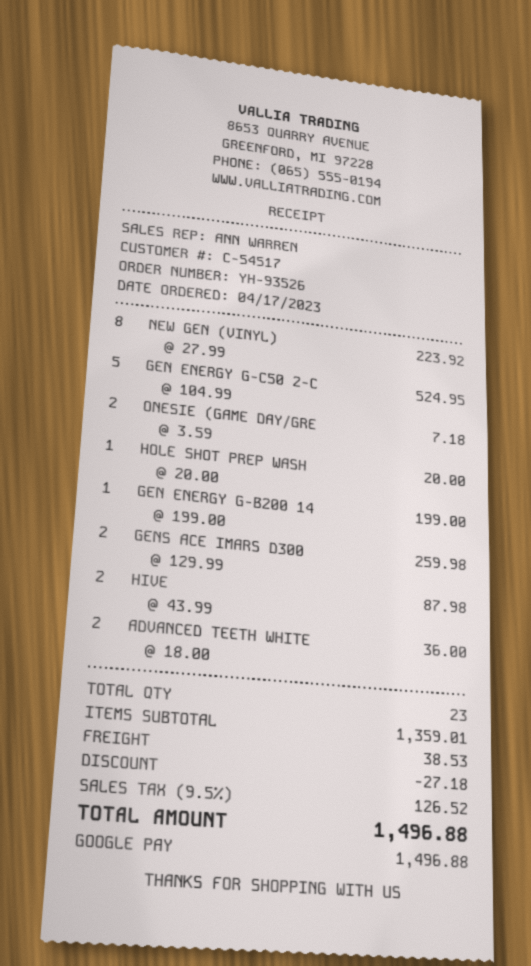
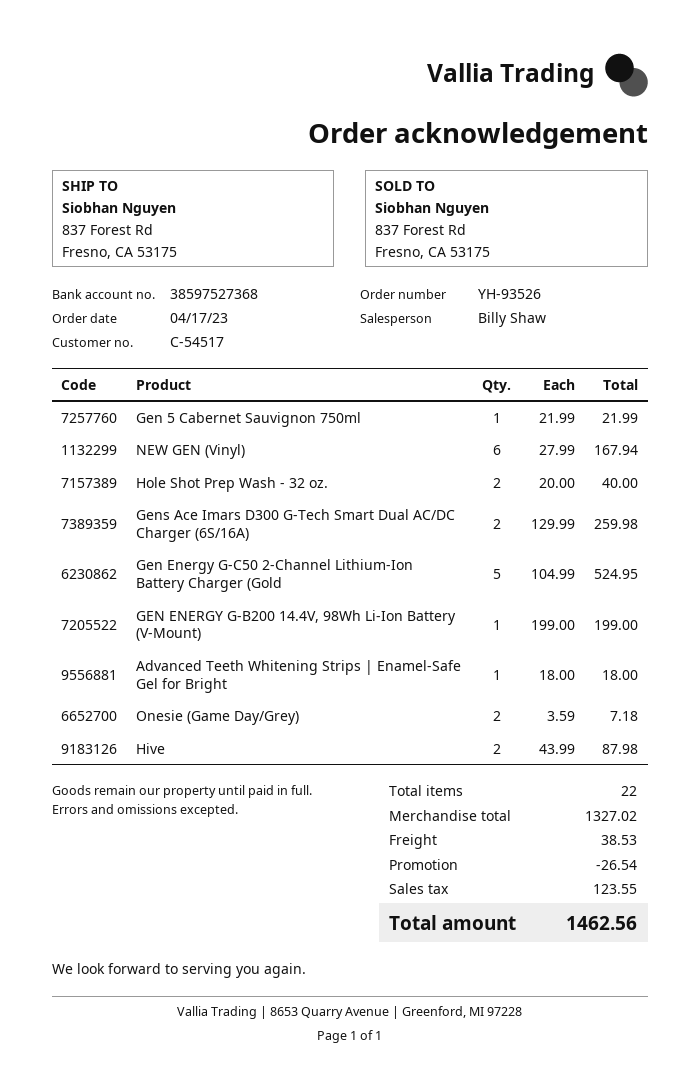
sales rep: ANN WARREN -> Billy Shaw
NEW GEN (VINYL): 8 x 27.99 = 223.92 -> 6 x 27.99 = 167.94
HOLE SHOT PREP WASH: 1 x 20.00 = 20.00 -> 2 x 20.00 = 40.00
ADVANCED TEETH WHITE: 2 x 18.00 = 36.00 -> 1 x 18.00 = 18.00
Gen 5 Cabernet Sauvignon 750ml: none -> 1 x 21.99 = 21.99
total quantity: 23 -> 22
subtotal: 1359.01 -> 1327.02
discount: 27.18 -> 26.54
tax: 126.52 -> 123.55
total: 1496.88 -> 1462.56

